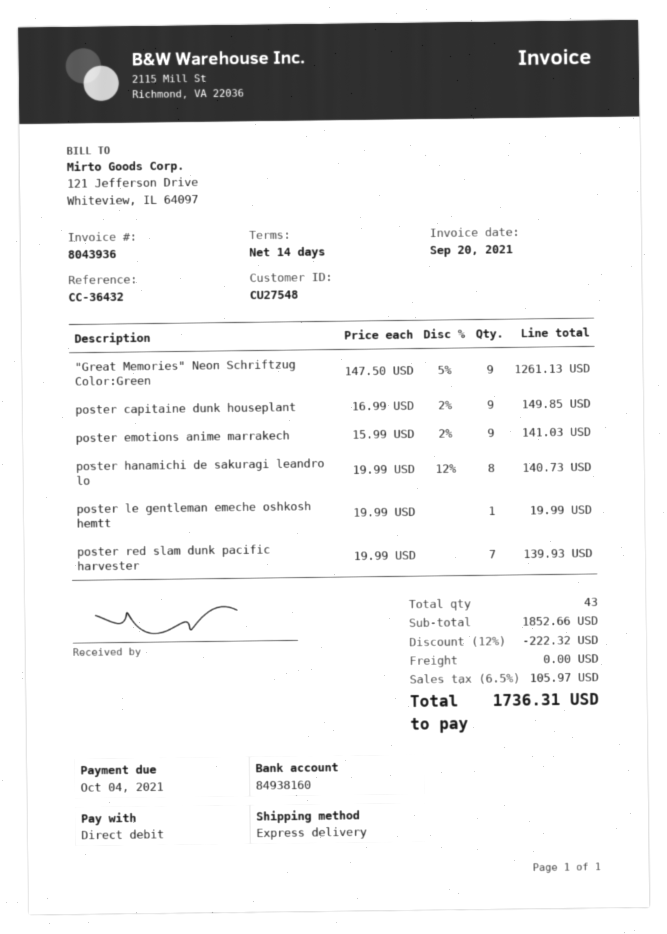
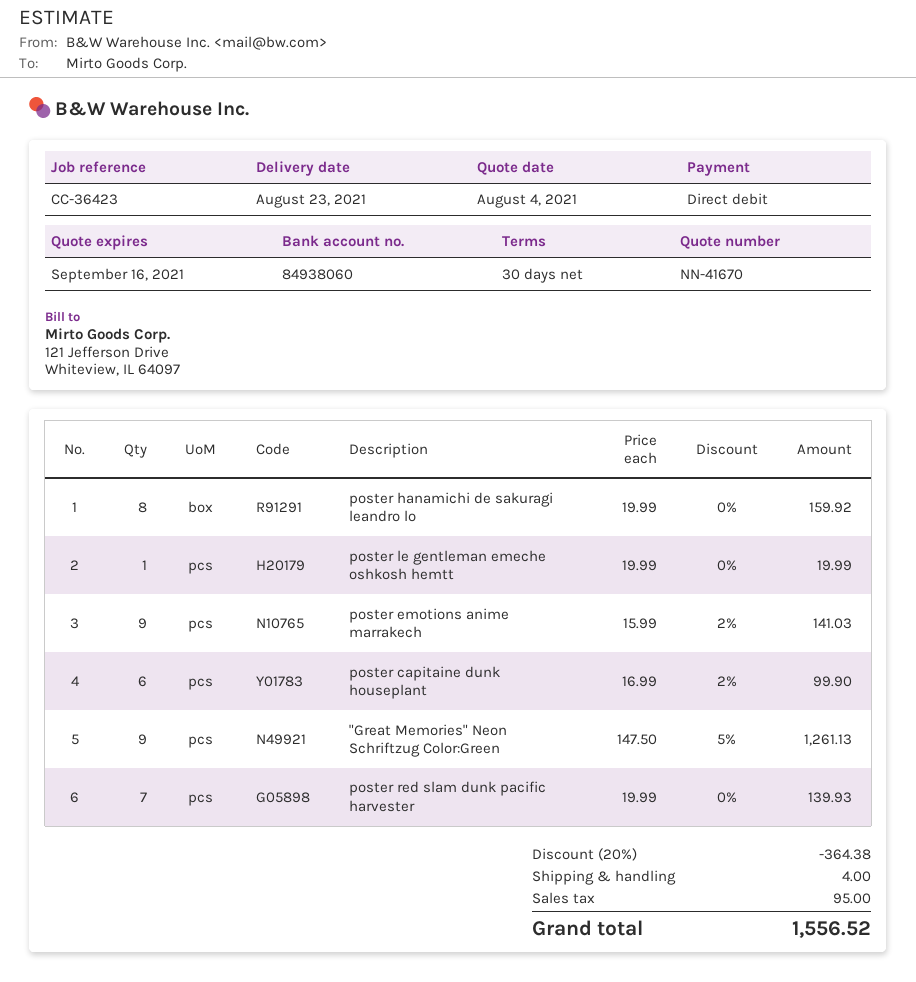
payment terms: 14 days -> 30 days
reference: CC-36432 -> CC-36423
bank account: 84938160 -> 84938060
poster capitaine dunk houseplant: 9 x 16.99 - 2% = 149.85 -> 6 x 16.99 - 2% = 99.90
poster hanamichi de sakuragi leandro lo: 8 x 19.99 - 12% = 140.73 -> 8 x 19.99 = 159.92
discount: 12% = 222.32 -> 20% = 364.38
shipping: 0.00 -> 4.00
tax: 105.97 -> 95.00
total: 1736.31 -> 1556.52

